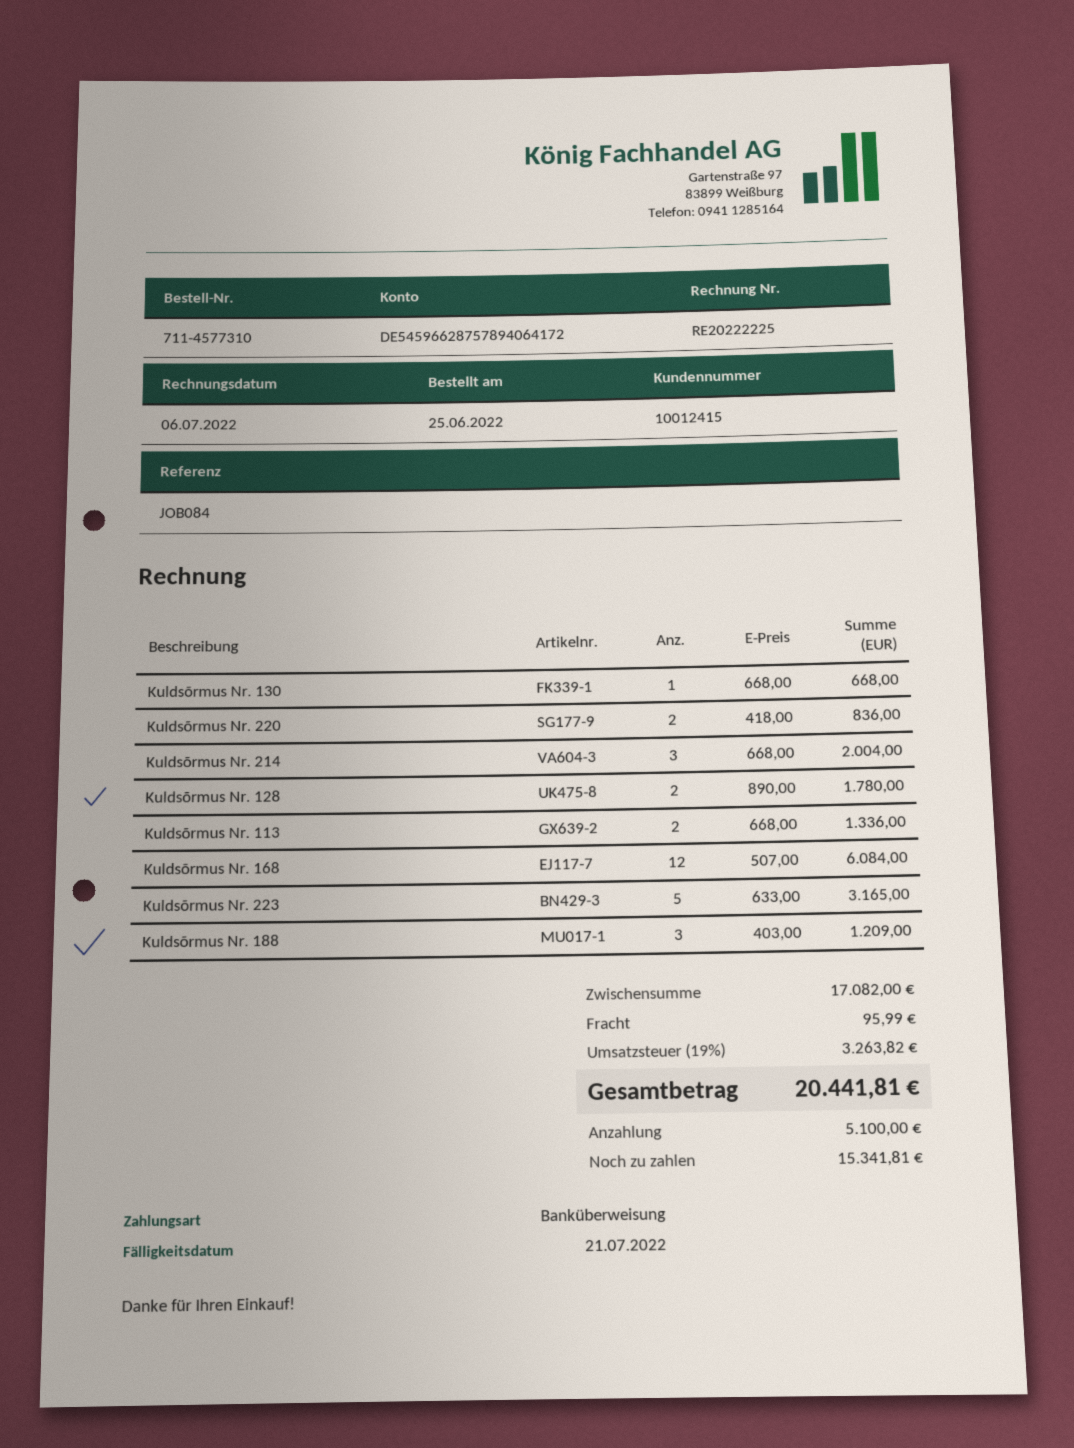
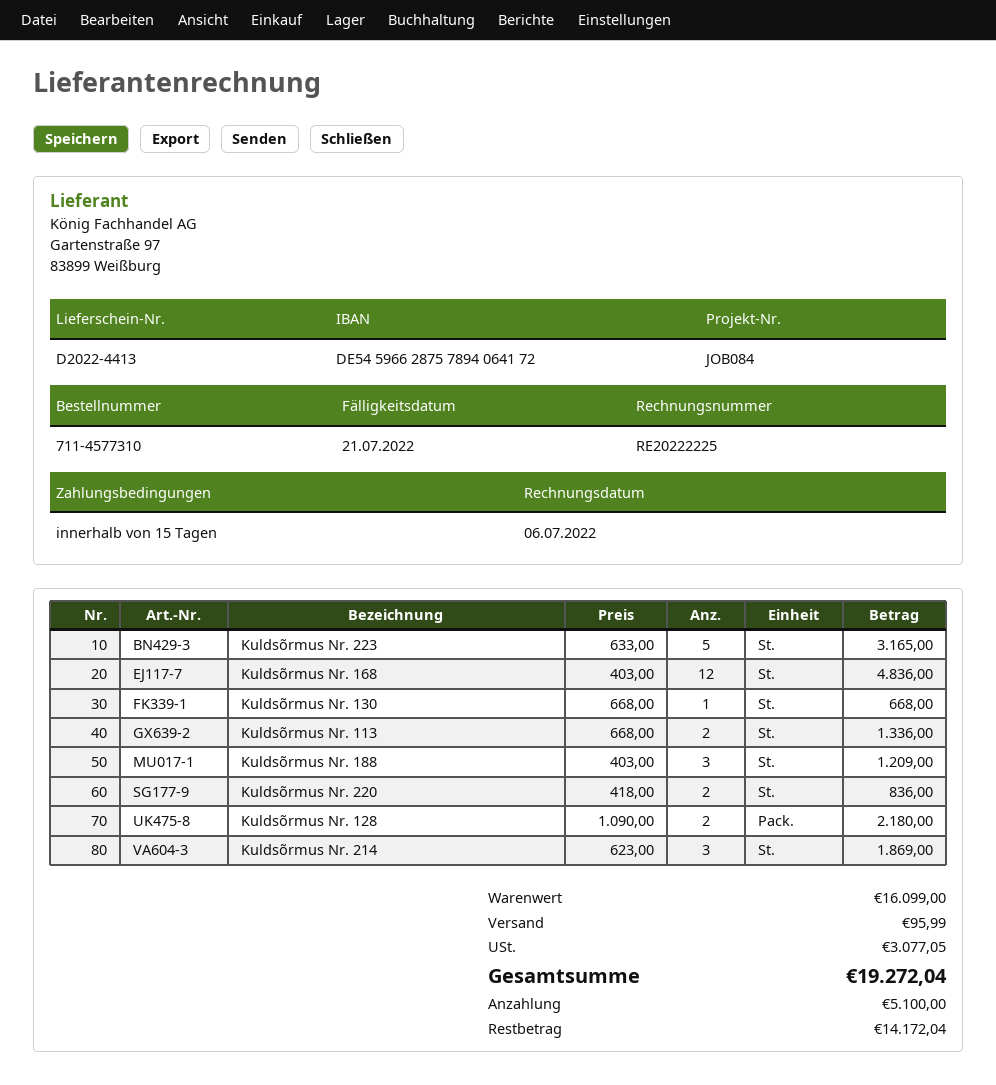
Kuldsõrmus Nr. 214: 3 x 668.00 = 2004.00 -> 3 x 623.00 = 1869.00
Kuldsõrmus Nr. 128: 2 x 890.00 = 1780.00 -> 2 x 1090.00 = 2180.00
Kuldsõrmus Nr. 168: 12 x 507.00 = 6084.00 -> 12 x 403.00 = 4836.00
subtotal: 17082.00 -> 16099.00
tax: 3263.82 -> 3077.05
total: 20441.81 -> 19272.04
balance: 15341.81 -> 14172.04

